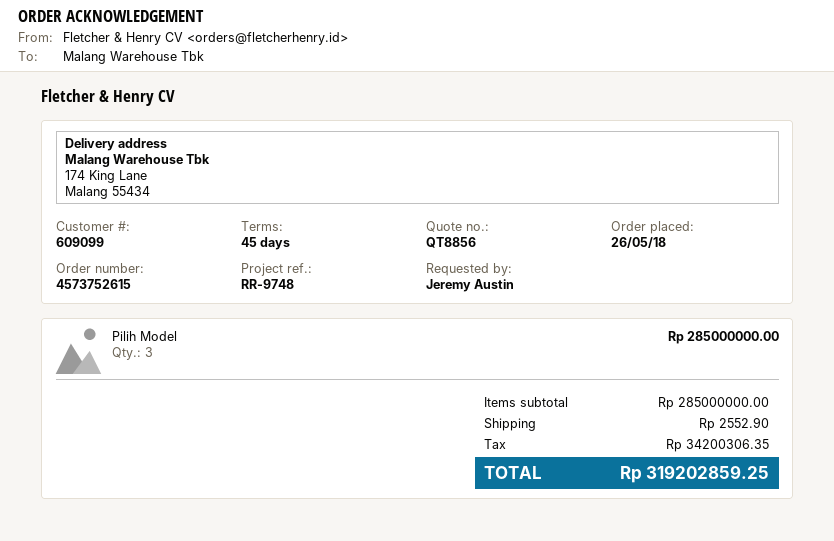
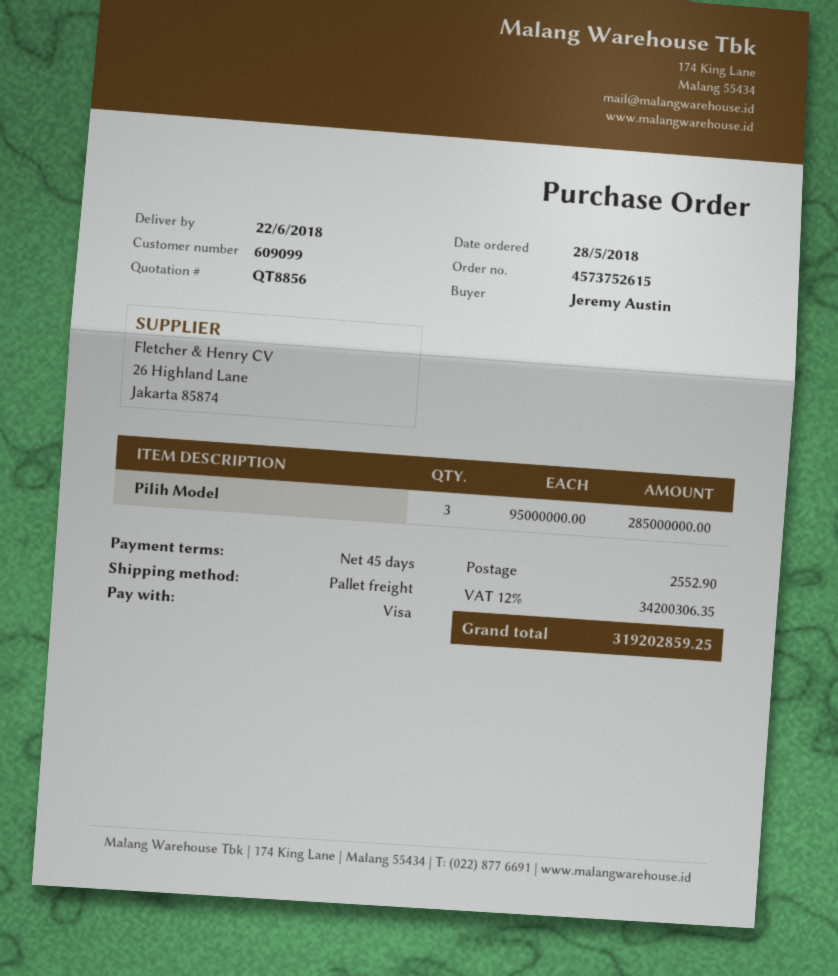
order date: 2018-05-26 -> 2018-05-28

